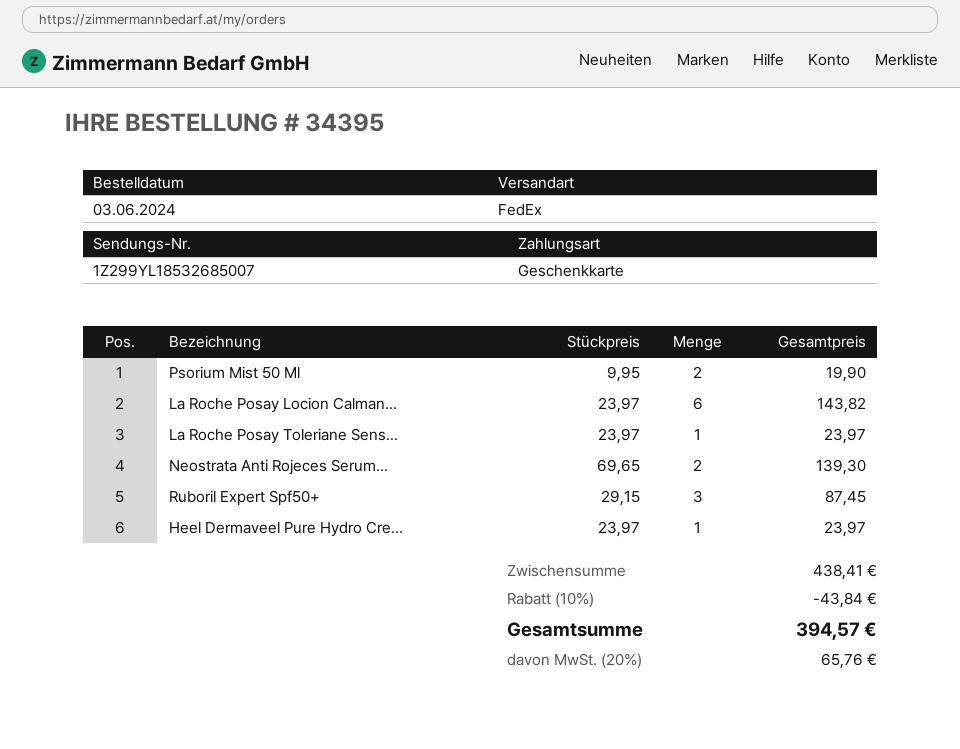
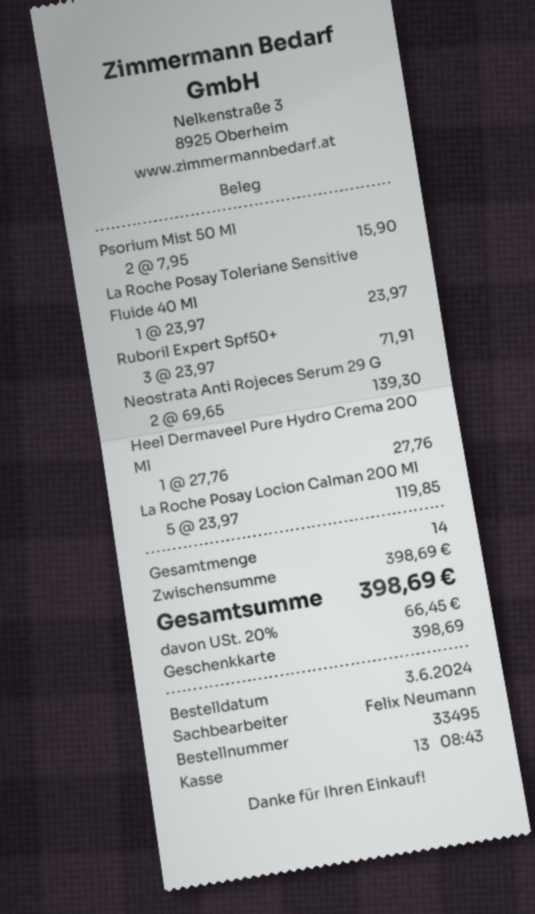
order number: 34395 -> 33495
Psorium Mist 50 Ml: 2 x 9.95 = 19.90 -> 2 x 7.95 = 15.90
La Roche Posay Locion Calman...: 6 x 23.97 = 143.82 -> 5 x 23.97 = 119.85
Ruboril Expert Spf50+: 3 x 29.15 = 87.45 -> 3 x 23.97 = 71.91
Heel Dermaveel Pure Hydro Cre...: 1 x 23.97 = 23.97 -> 1 x 27.76 = 27.76
subtotal: 438.41 -> 398.69
discount: 10% = 43.84 -> none
tax: 20% = 65.76 -> 20% = 66.45
total: 394.57 -> 398.69

